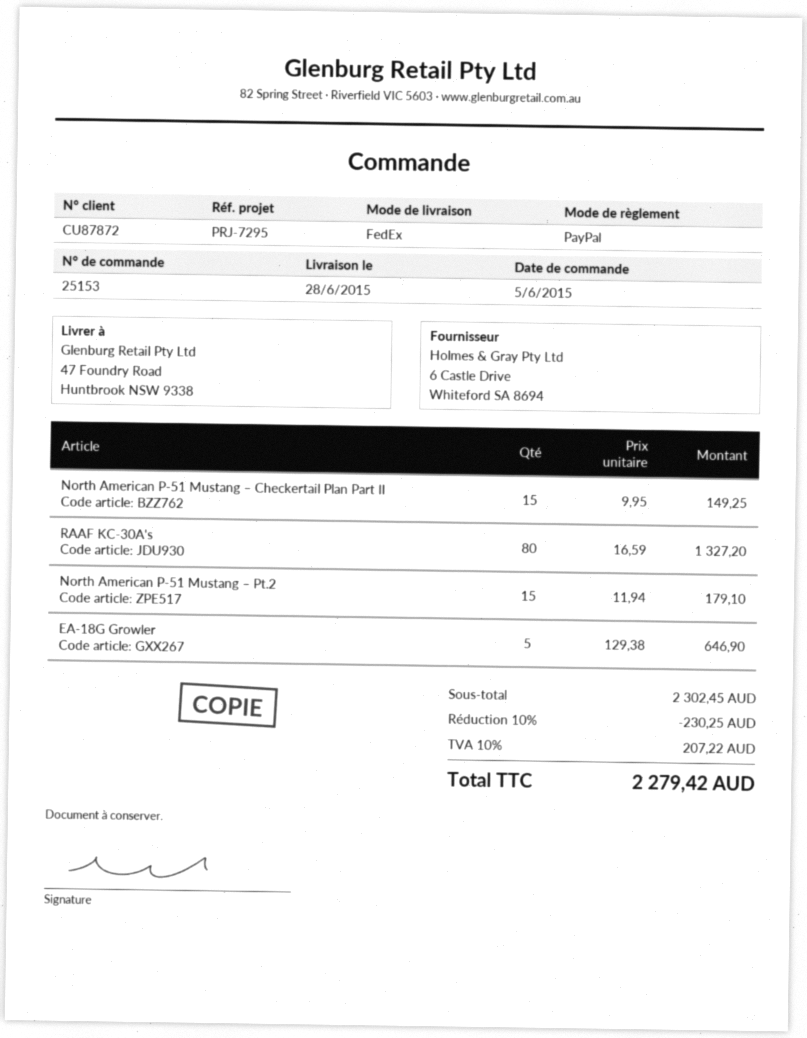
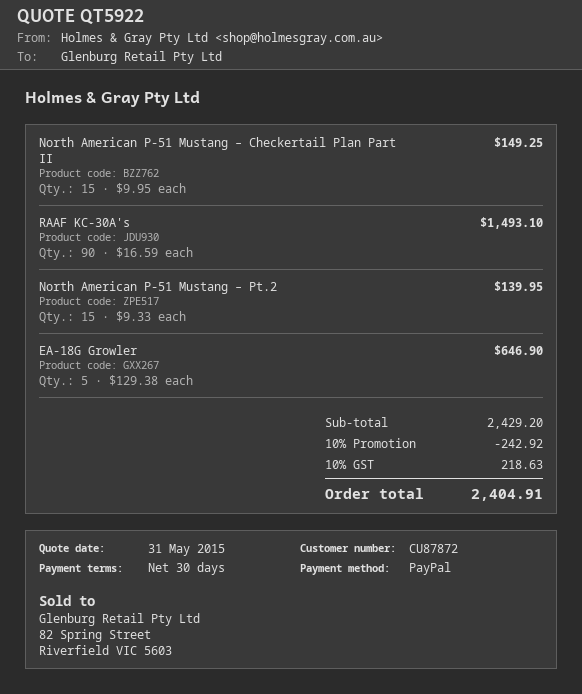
RAAF KC-30A's: 80 x 16.59 = 1327.20 -> 90 x 16.59 = 1493.10
North American P-51 Mustang – Pt.2: 15 x 11.94 = 179.10 -> 15 x 9.33 = 139.95
subtotal: 2302.45 -> 2429.20
discount: 10% = 230.25 -> 10% = 242.92
tax: 10% = 207.22 -> 10% = 218.63
total: 2279.42 -> 2404.91

